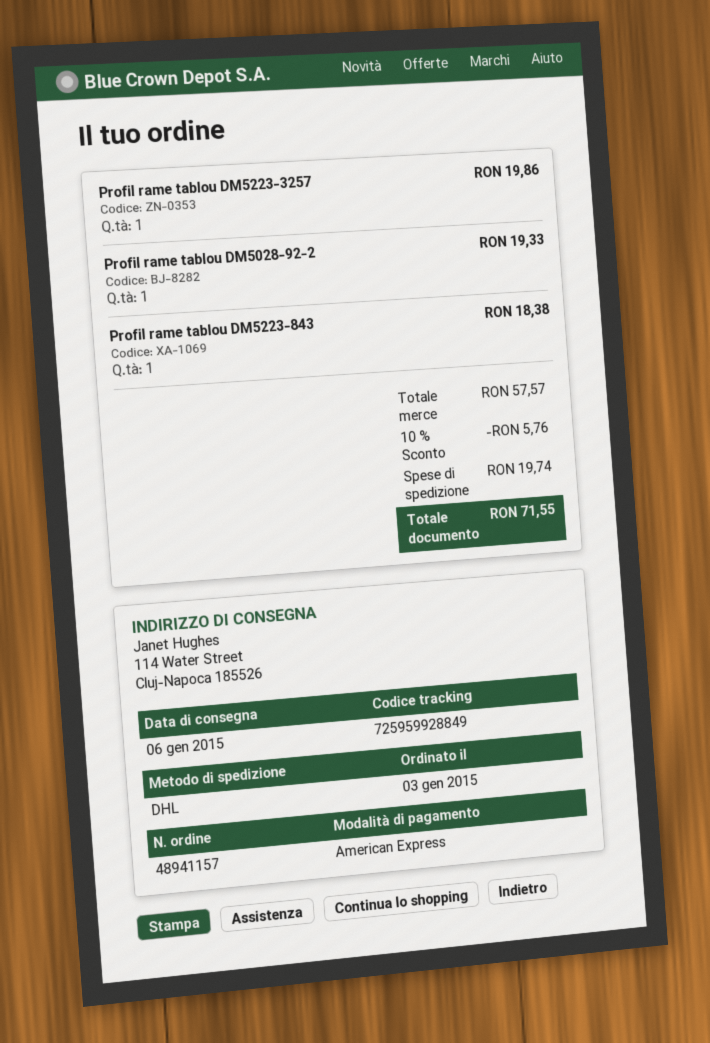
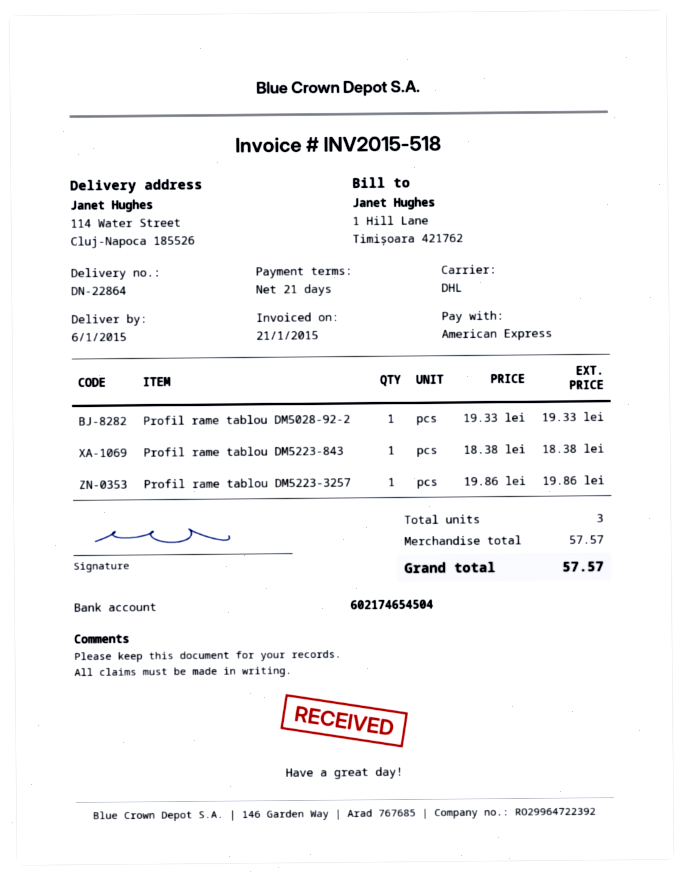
discount: 10% = 5.76 -> none
shipping: 19.74 -> none
total: 71.55 -> 57.57

